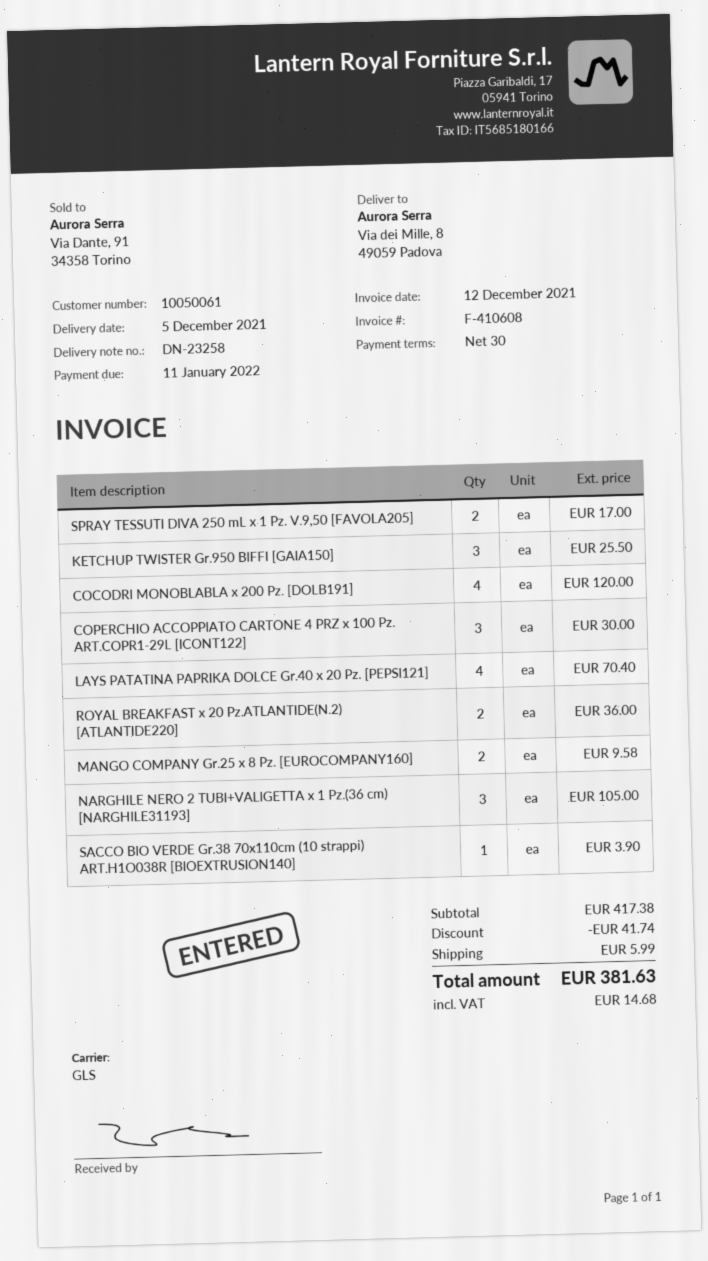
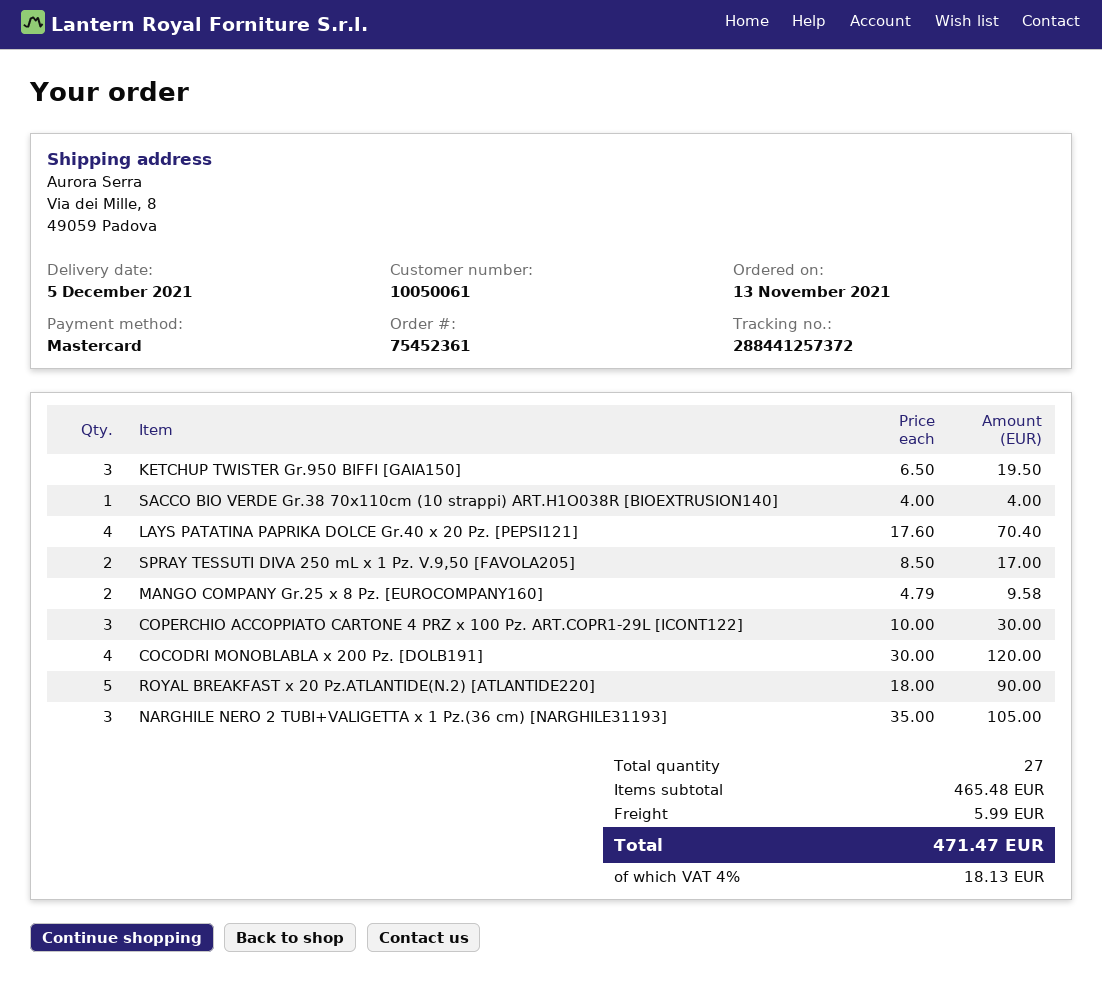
KETCHUP TWISTER Gr.950 BIFFI [GAIA150]: 3 for 25.50 -> 3 for 19.50
ROYAL BREAKFAST x 20 Pz.ATLANTIDE(N.2) [ATLANTIDE220]: 2 for 36.00 -> 5 for 90.00
SACCO BIO VERDE Gr.38 70x110cm (10 strappi) ART.H1O038R [BIOEXTRUSION140]: 1 for 3.90 -> 1 for 4.00
subtotal: 417.38 -> 465.48
discount: 41.74 -> none
tax: 14.68 -> 18.13
total: 381.63 -> 471.47

